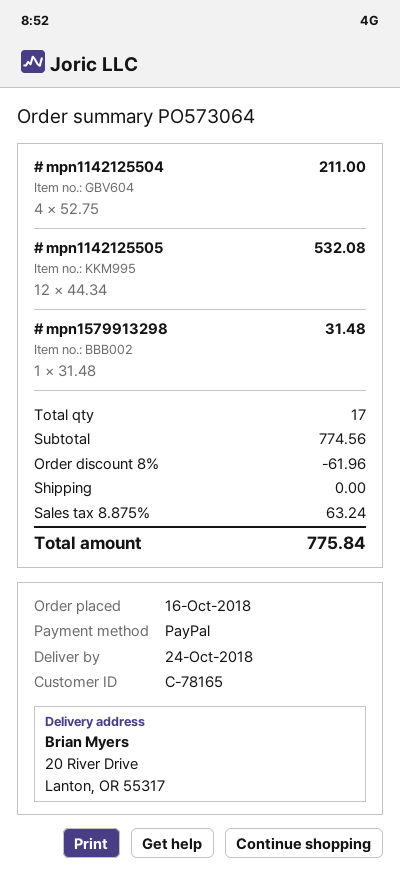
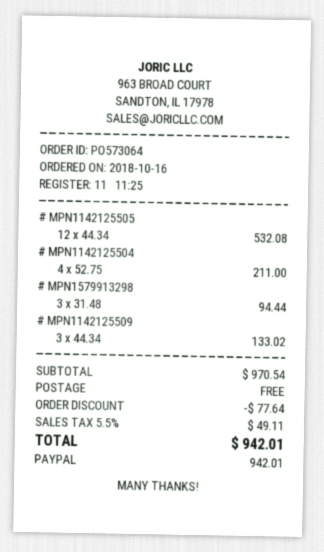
# mpn1579913298: 1 x 31.48 = 31.48 -> 3 x 31.48 = 94.44
# MPN1142125509: none -> 3 x 44.34 = 133.02
subtotal: 774.56 -> 970.54
discount: 61.96 -> 77.64
tax: 8.875% = 63.24 -> 5.5% = 49.11
total: 775.84 -> 942.01

